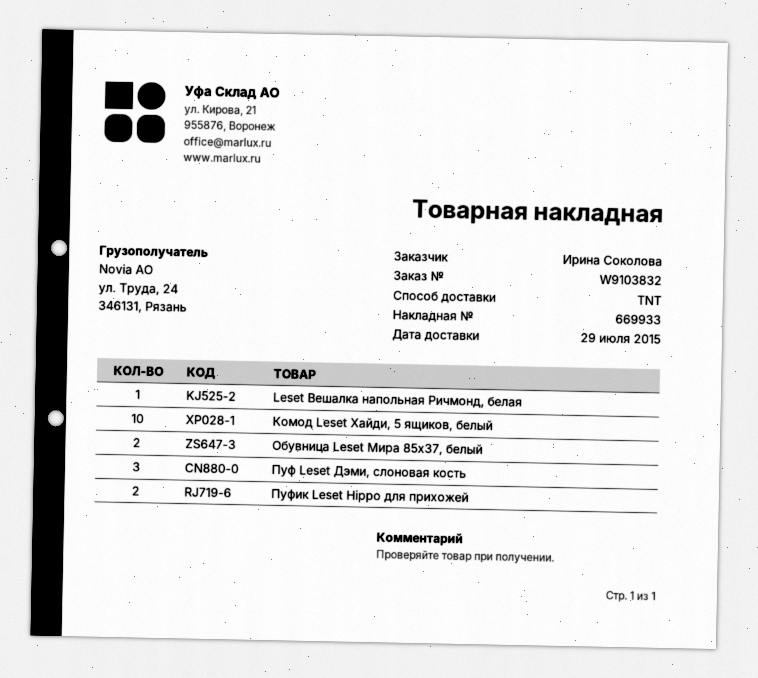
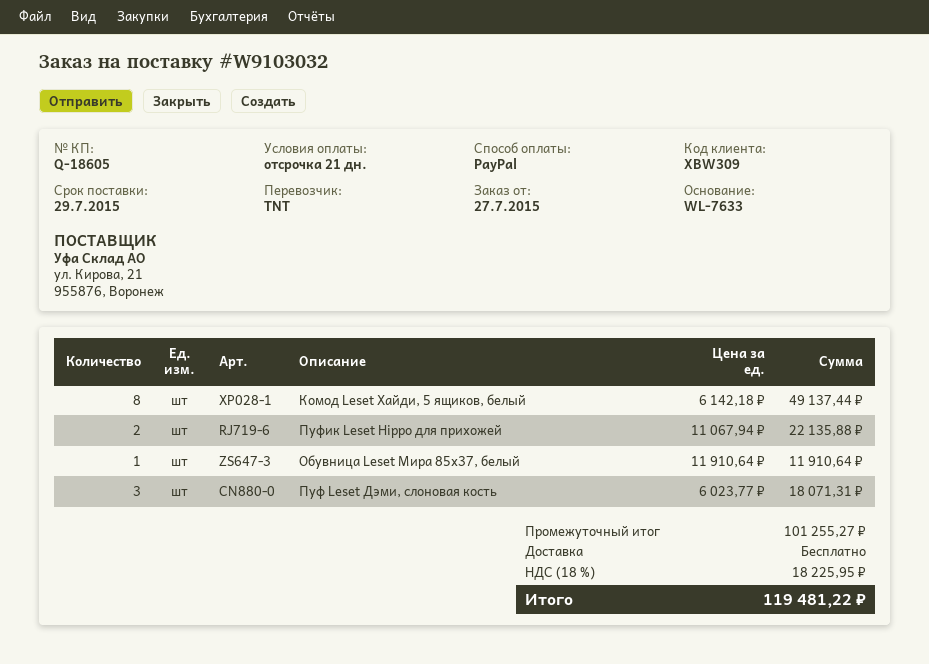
order number: W9103832 -> W9103032
Leset Вешалка напольная Ричмонд, белая: 1 -> none
Комод Leset Хайди, 5 ящиков, белый: 10 -> 8
Обувница Leset Мира 85х37, белый: 2 -> 1

